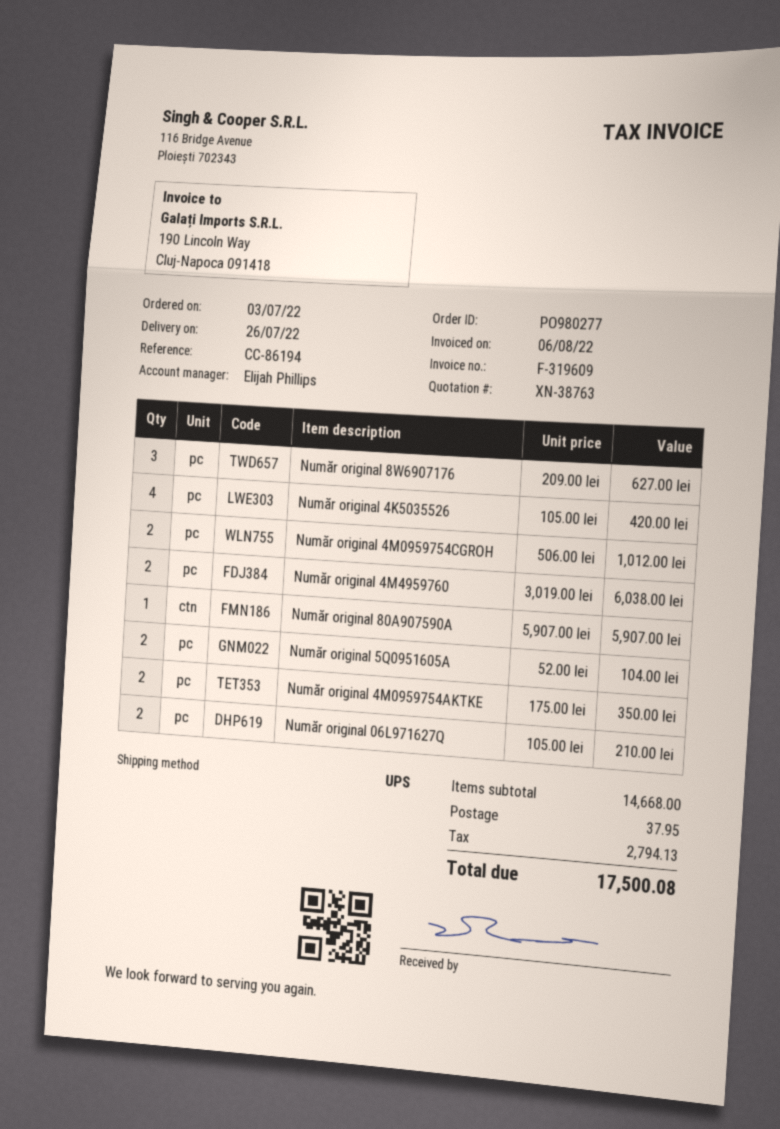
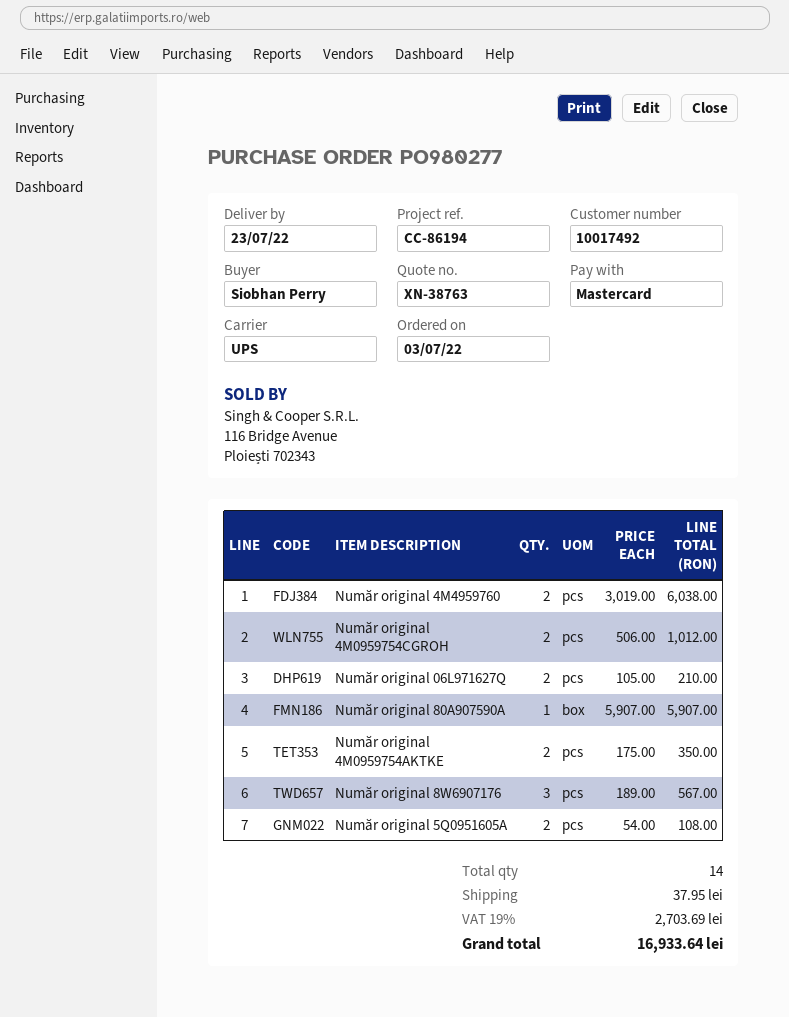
delivery date: 2022-07-26 -> 2022-07-23
Număr original 8W6907176: 3 x 209.00 = 627.00 -> 3 x 189.00 = 567.00
Număr original 4K5035526: 4 x 105.00 = 420.00 -> none
Număr original 5Q0951605A: 2 x 52.00 = 104.00 -> 2 x 54.00 = 108.00
tax: 2794.13 -> 2703.69
total: 17500.08 -> 16933.64

